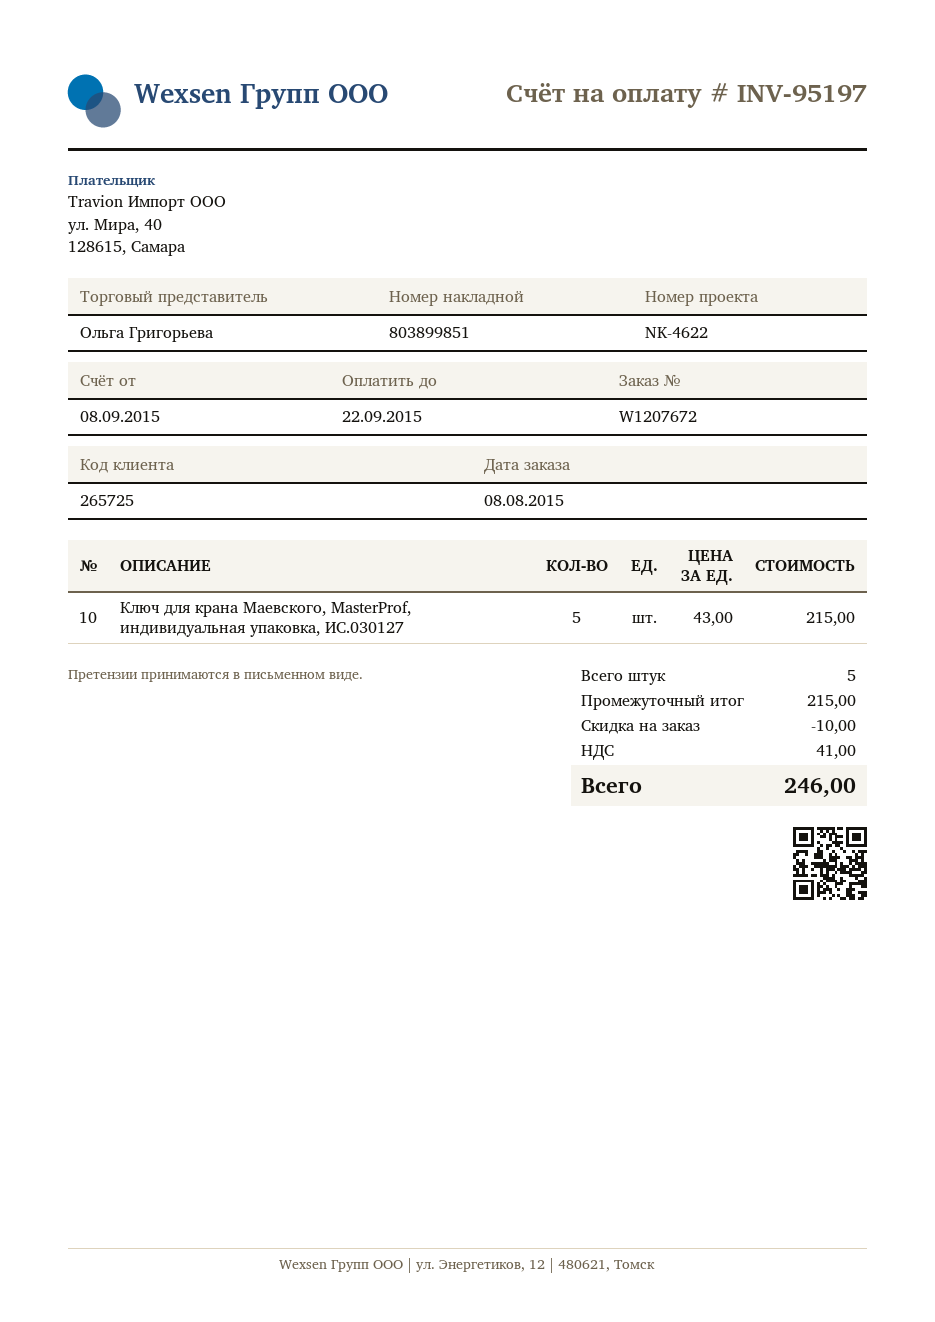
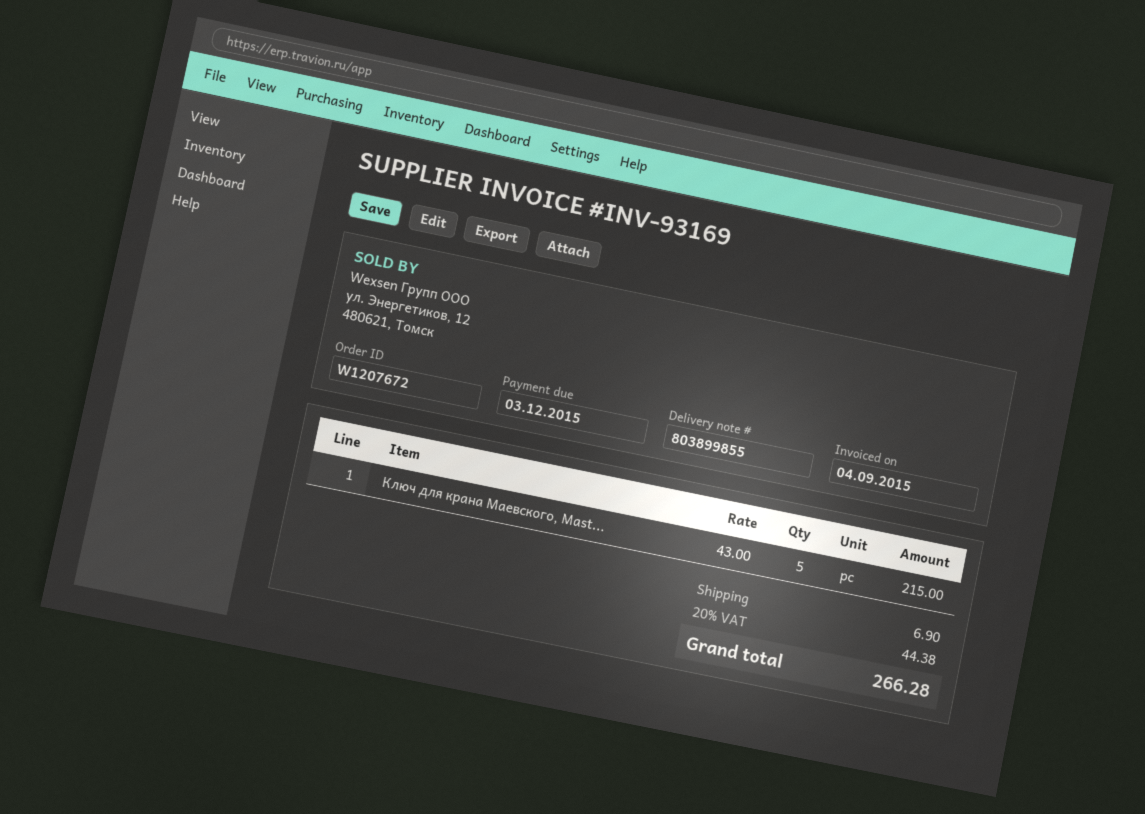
delivery note number: 803899851 -> 803899855
invoice number: INV-95197 -> INV-93169
invoice date: 2015-09-08 -> 2015-09-04
due date: 2015-09-22 -> 2015-12-03
discount: 10.00 -> none
shipping: none -> 6.90
tax: 41.00 -> 44.38
total: 246.00 -> 266.28

